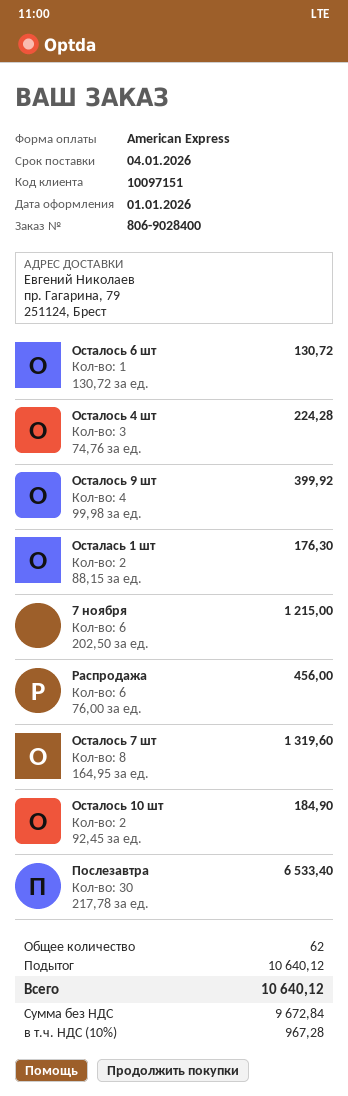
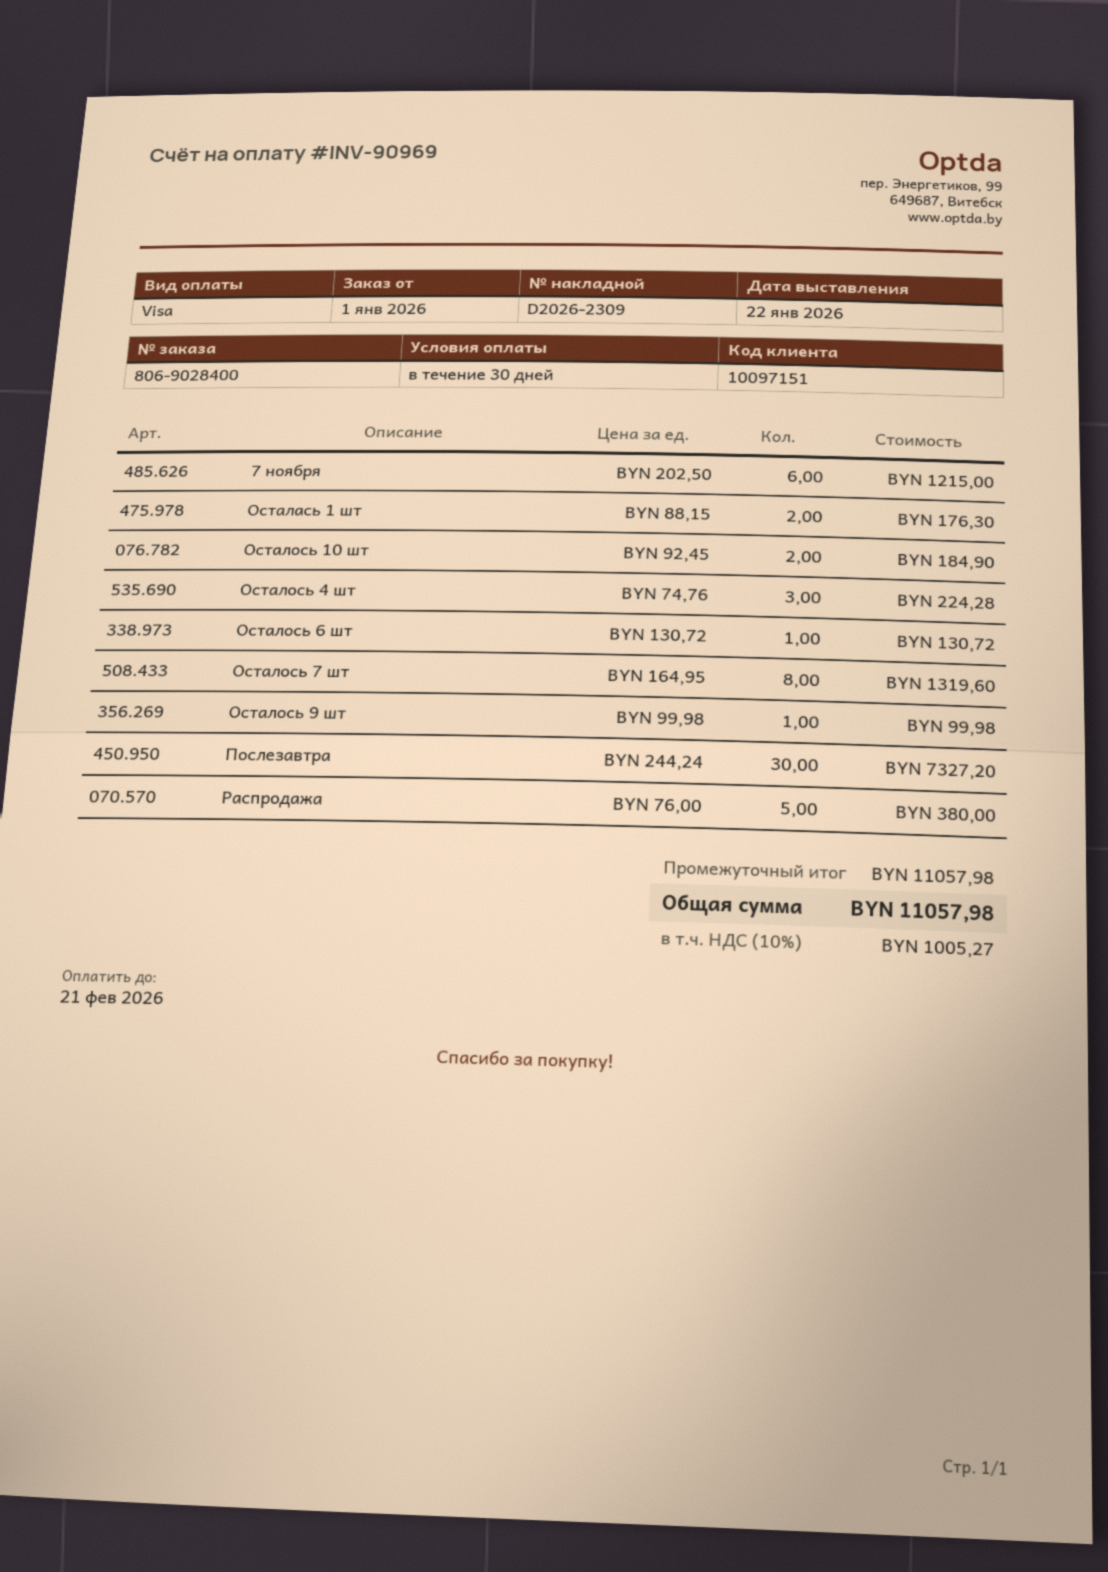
payment method: American Express -> Visa
Осталось 9 шт: 4 x 99.98 = 399.92 -> 1 x 99.98 = 99.98
Распродажа: 6 x 76.00 = 456.00 -> 5 x 76.00 = 380.00
Послезавтра: 30 x 217.78 = 6533.40 -> 30 x 244.24 = 7327.20
subtotal: 10640.12 -> 11057.98
tax: 10% = 967.28 -> 10% = 1005.27
total: 10640.12 -> 11057.98

